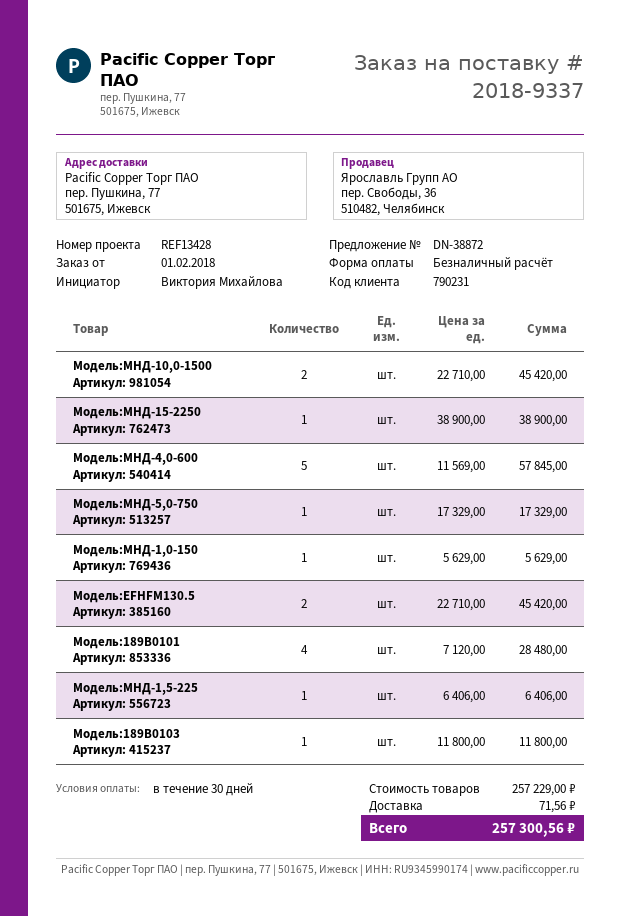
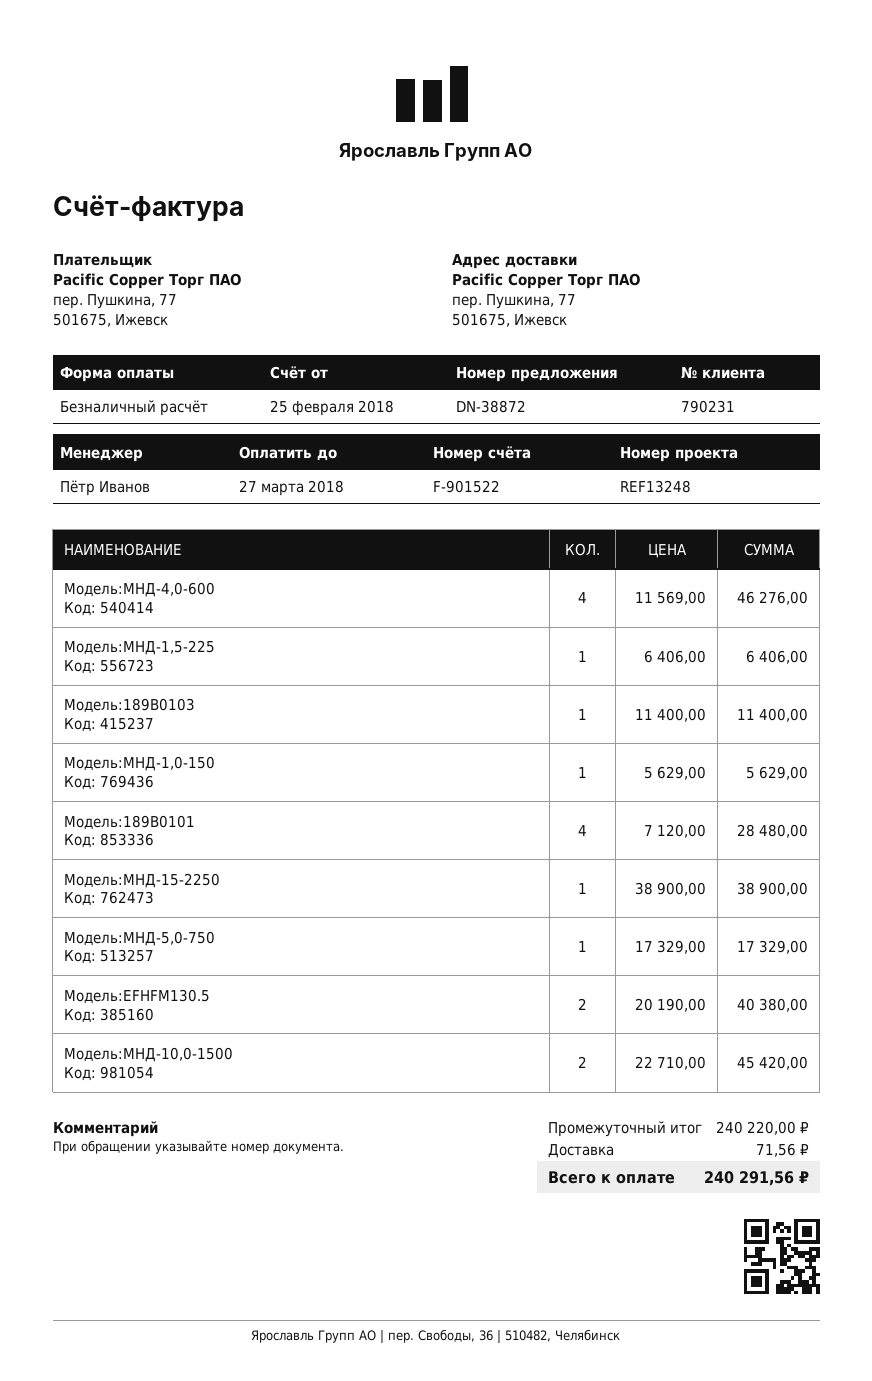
reference: REF13428 -> REF13248
Модель:МНД-4,0-600: 5 x 11569.00 = 57845.00 -> 4 x 11569.00 = 46276.00
Модель:EFHFM130.5: 2 x 22710.00 = 45420.00 -> 2 x 20190.00 = 40380.00
Модель:189B0103: 1 x 11800.00 = 11800.00 -> 1 x 11400.00 = 11400.00
subtotal: 257229.00 -> 240220.00
total: 257300.56 -> 240291.56

